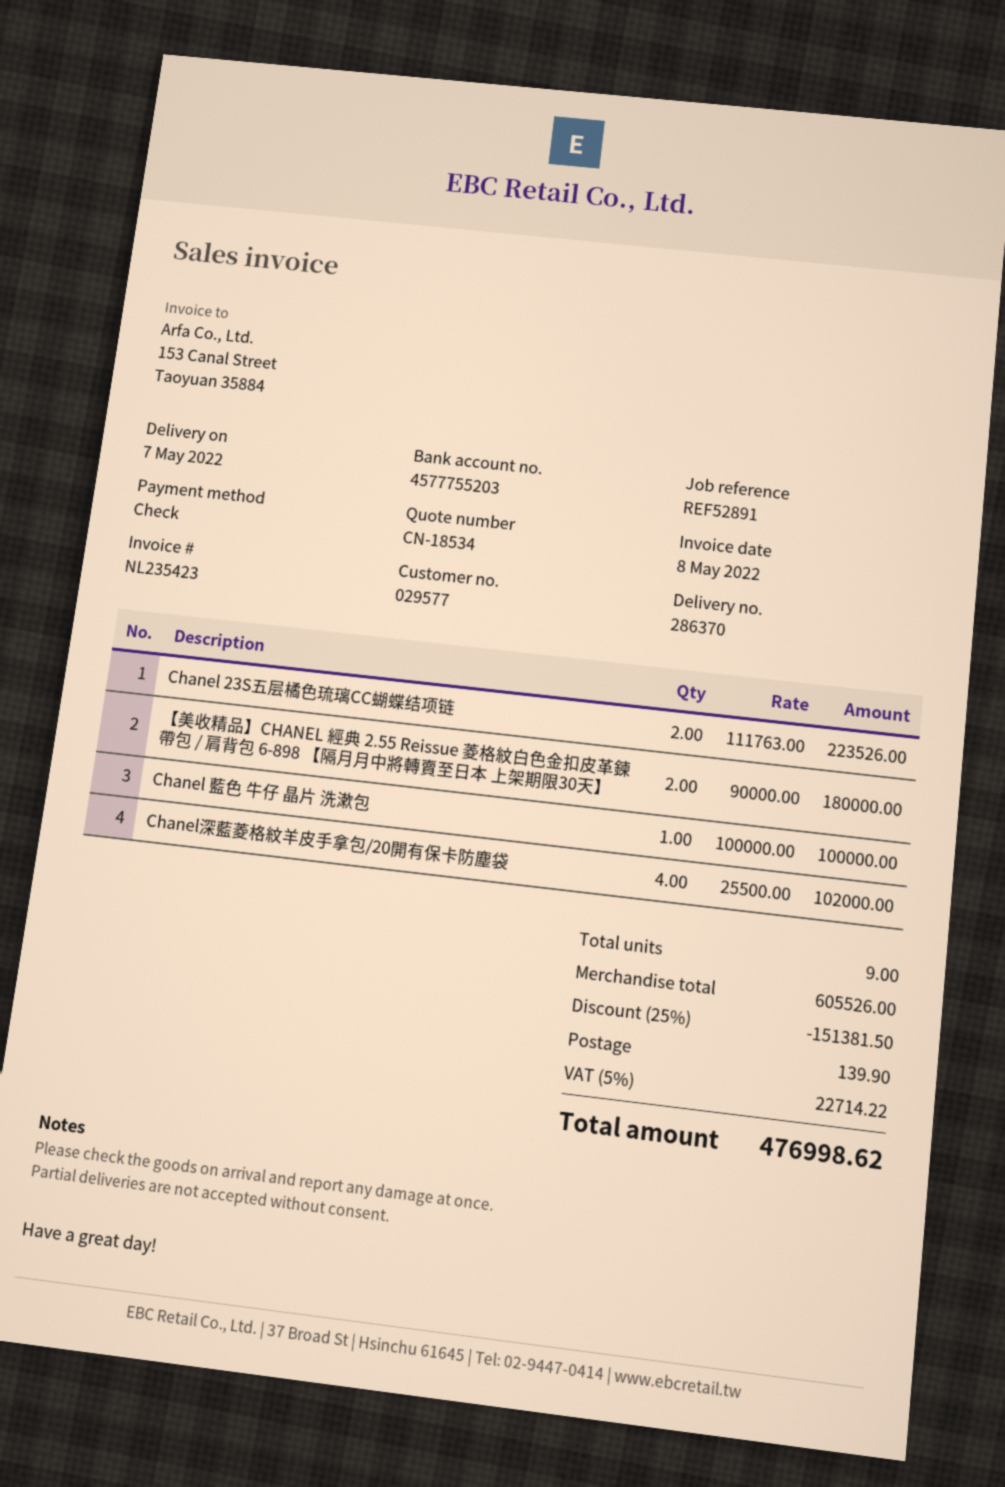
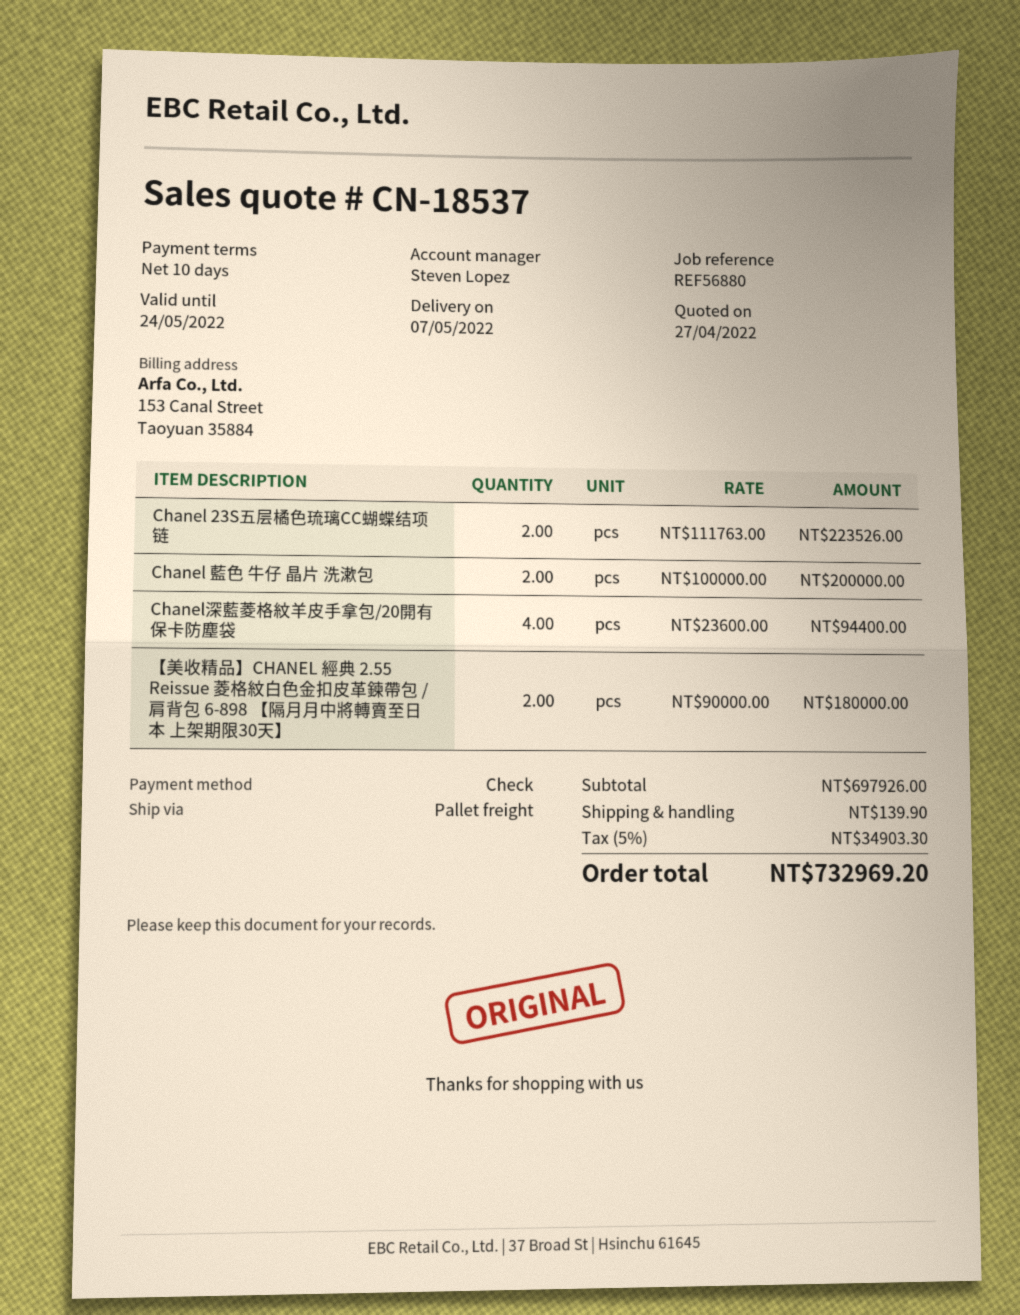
quote number: CN-18534 -> CN-18537
reference: REF52891 -> REF56880
Chanel 藍色 牛仔 晶片 洗漱包: 1 x 100000.00 = 100000.00 -> 2 x 100000.00 = 200000.00
Chanel深藍菱格紋羊皮手拿包/20開有保卡防塵袋: 4 x 25500.00 = 102000.00 -> 4 x 23600.00 = 94400.00
subtotal: 605526.00 -> 697926.00
discount: 25% = 151381.50 -> none
tax: 5% = 22714.22 -> 5% = 34903.30
total: 476998.62 -> 732969.20

